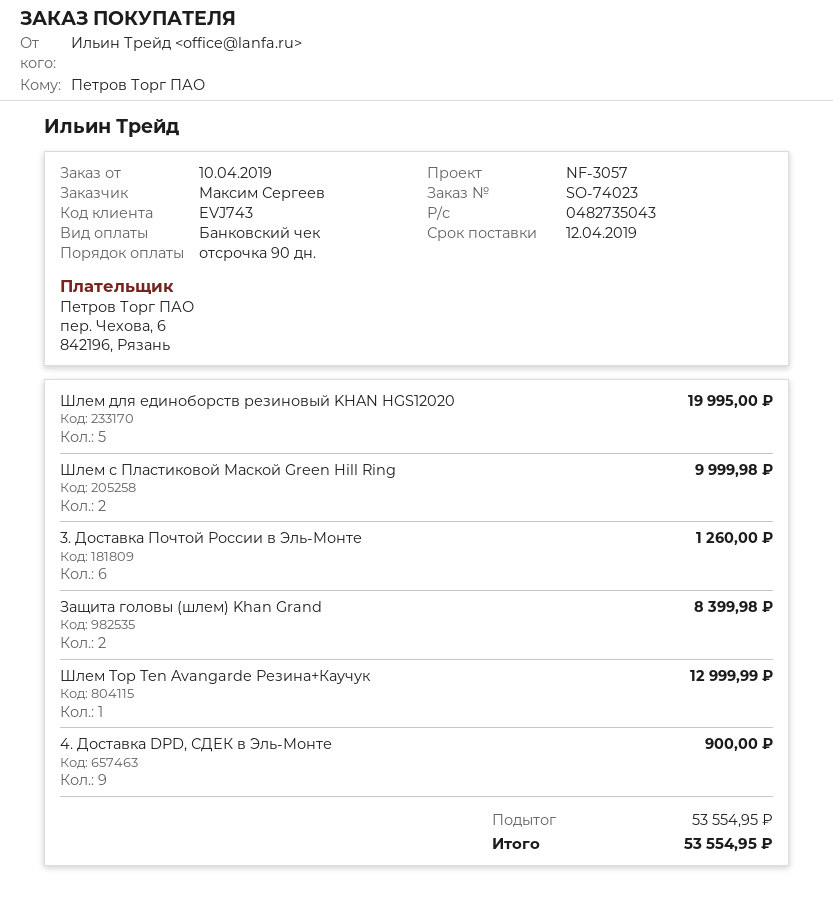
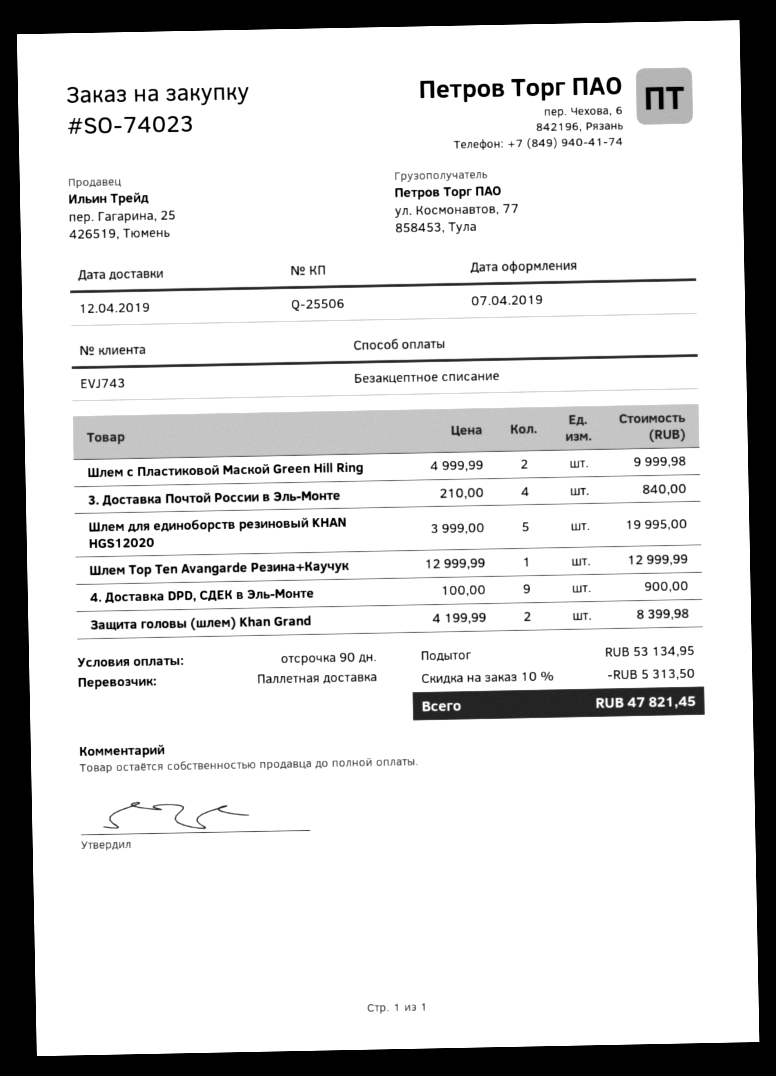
order date: 2019-04-10 -> 2019-04-07
payment method: cheque -> direct debit
3. Доставка Почтой России в Эль-Монте: 6 for 1260.00 -> 4 for 840.00
subtotal: 53554.95 -> 53134.95
discount: none -> 10% = 5313.50
total: 53554.95 -> 47821.45

